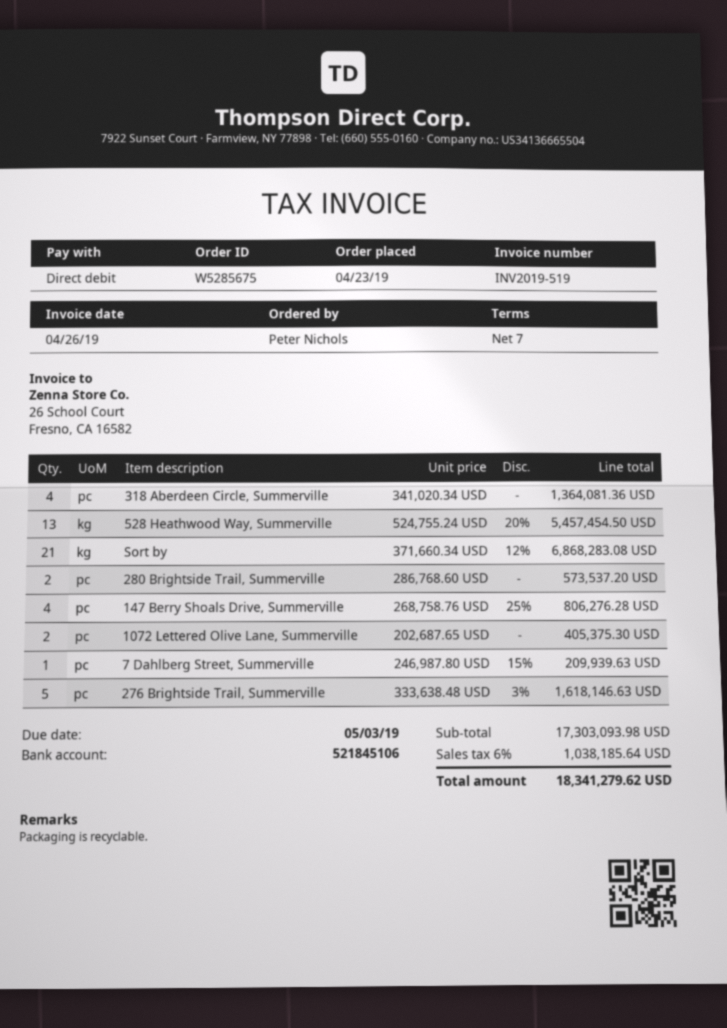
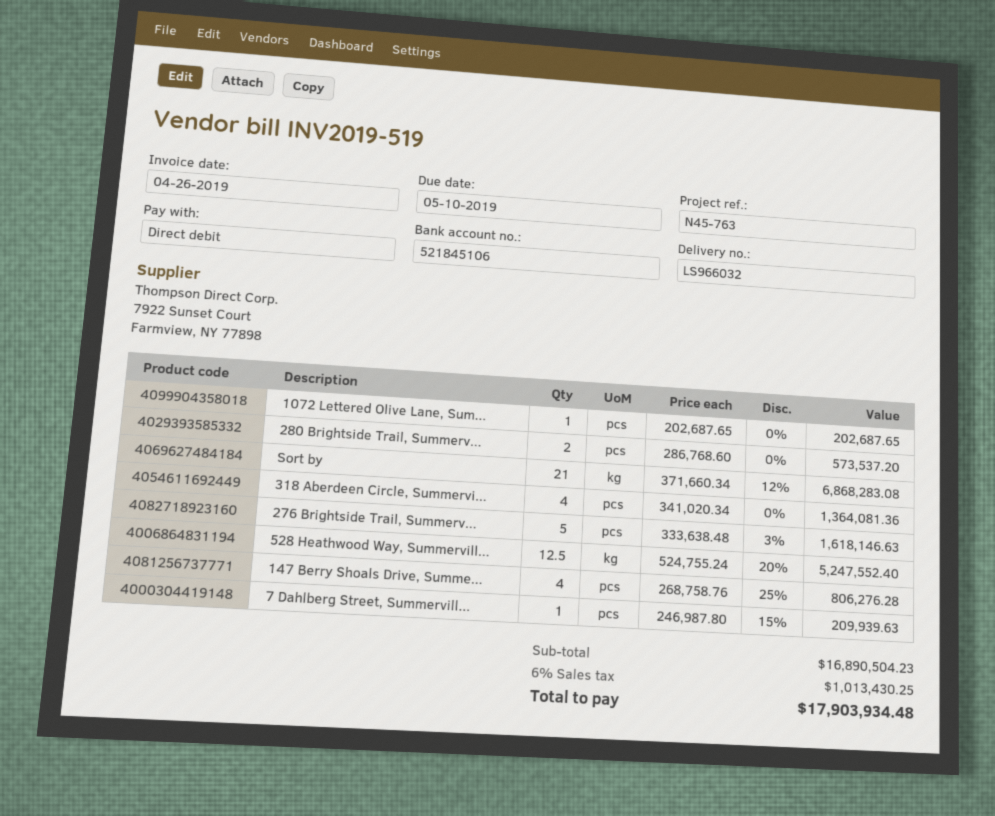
due date: 2019-05-03 -> 2019-05-10
528 Heathwood Way, Summerville: 13 x 524755.24 - 20% = 5457454.50 -> 12.5 x 524755.24 - 20% = 5247552.40
1072 Lettered Olive Lane, Summerville: 2 x 202687.65 = 405375.30 -> 1 x 202687.65 = 202687.65
subtotal: 17303093.98 -> 16890504.23
tax: 6% = 1038185.64 -> 6% = 1013430.25
total: 18341279.62 -> 17903934.48

